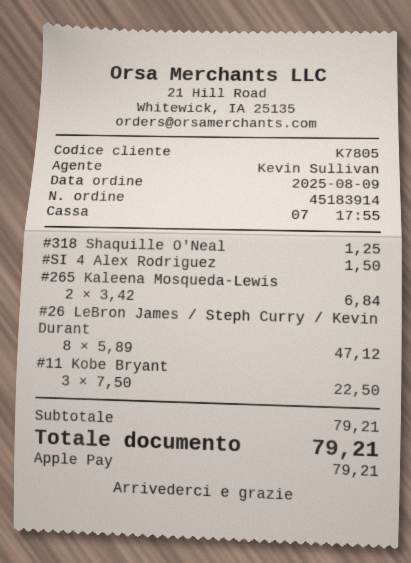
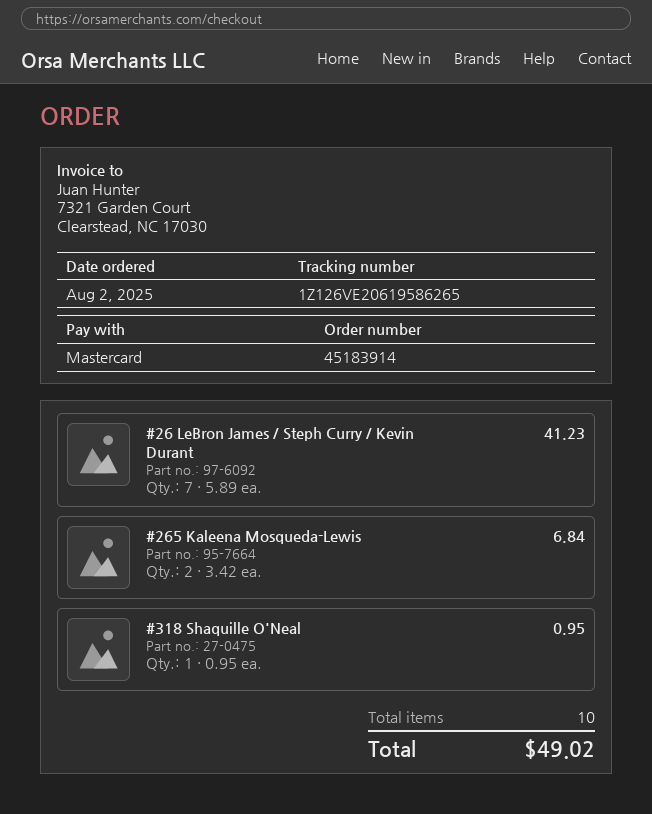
order date: 2025-08-09 -> 2025-08-02
payment method: Apple Pay -> Mastercard
#318 Shaquille O'Neal: 1 x 1.25 = 1.25 -> 1 x 0.95 = 0.95
#SI 4 Alex Rodriguez: 1 x 1.50 = 1.50 -> none
#26 LeBron James / Steph Curry / Kevin Durant: 8 x 5.89 = 47.12 -> 7 x 5.89 = 41.23
#11 Kobe Bryant: 3 x 7.50 = 22.50 -> none
total: 79.21 -> 49.02

